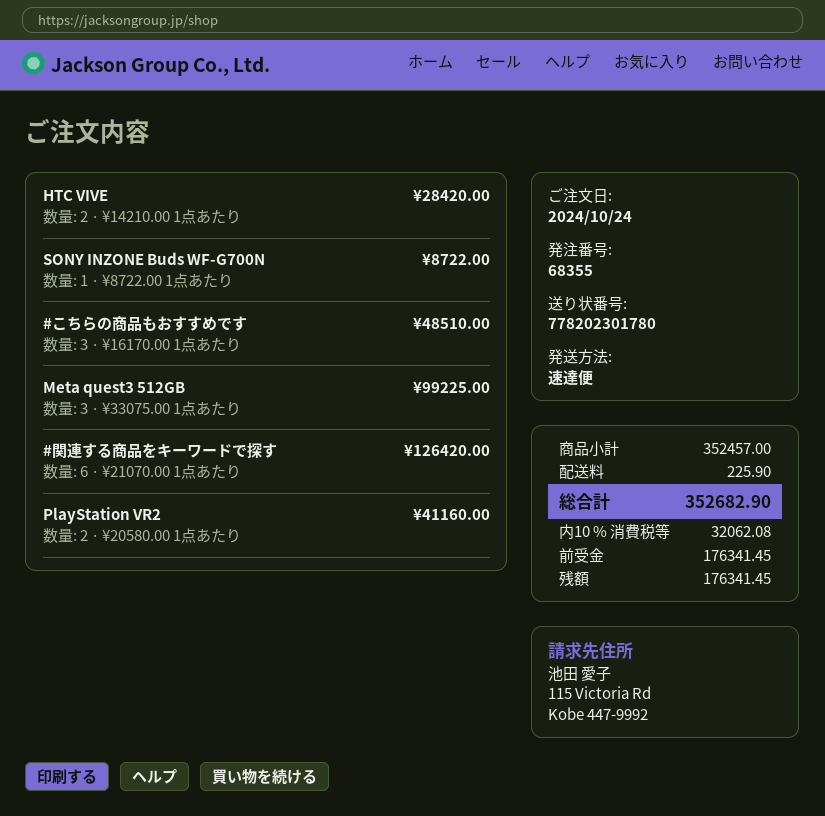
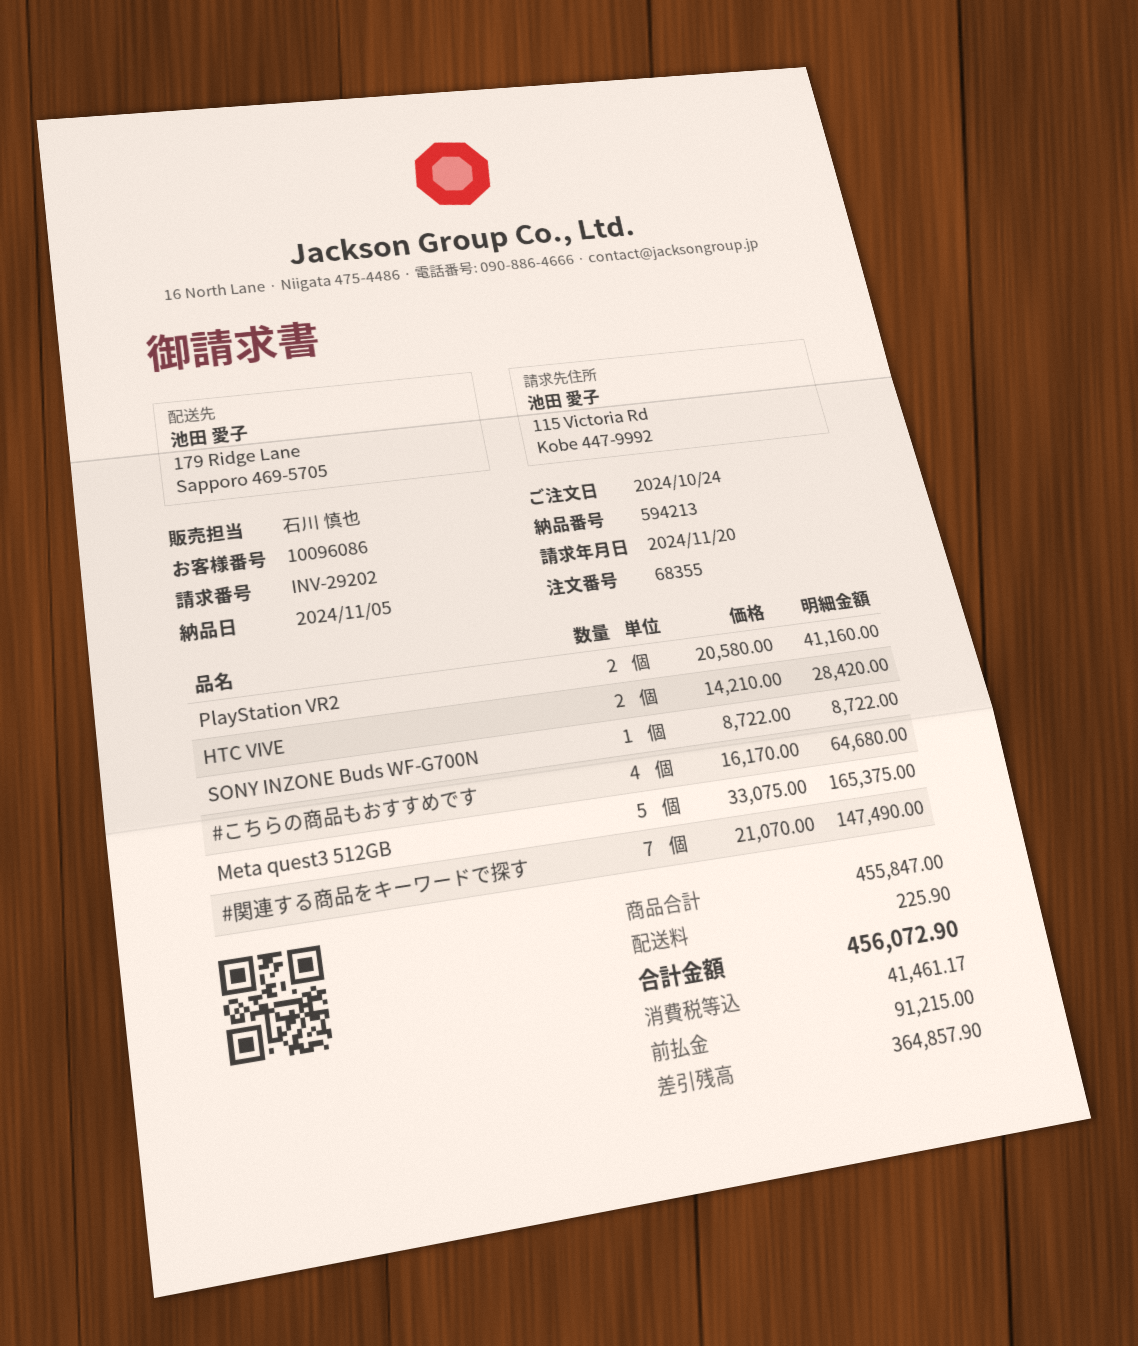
#こちらの商品もおすすめです: 3 x 16170.00 = 48510.00 -> 4 x 16170.00 = 64680.00
Meta quest3 512GB: 3 x 33075.00 = 99225.00 -> 5 x 33075.00 = 165375.00
#関連する商品をキーワードで探す: 6 x 21070.00 = 126420.00 -> 7 x 21070.00 = 147490.00
subtotal: 352457.00 -> 455847.00
tax: 32062.08 -> 41461.17
total: 352682.90 -> 456072.90
deposit: 176341.45 -> 91215.00
balance: 176341.45 -> 364857.90

